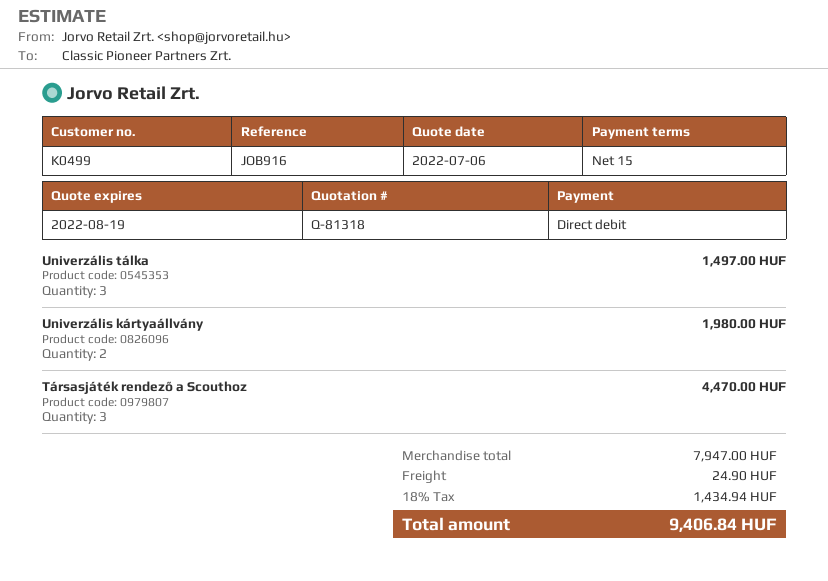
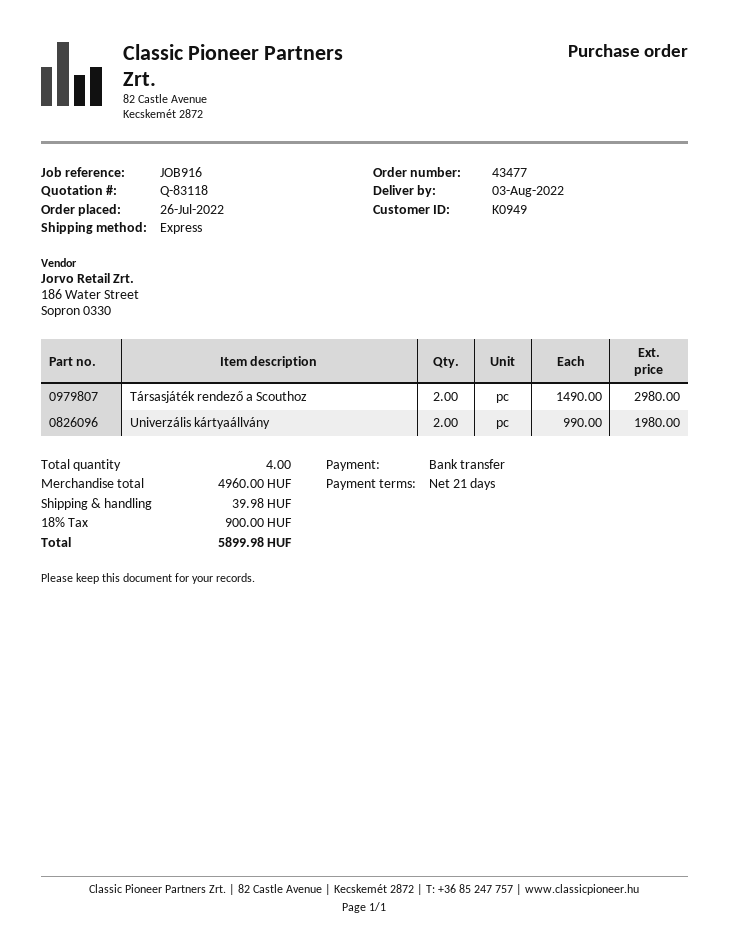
quote number: Q-81318 -> Q-83118
payment terms: 15 days -> 21 days
customer number: K0499 -> K0949
payment method: direct debit -> bank transfer
Univerzális tálka: 3 for 1497.00 -> none
Társasjáték rendező a Scouthoz: 3 for 4470.00 -> 2 for 2980.00
subtotal: 7947.00 -> 4960.00
shipping: 24.90 -> 39.98
tax: 18% = 1434.94 -> 18% = 900.00
total: 9406.84 -> 5899.98

